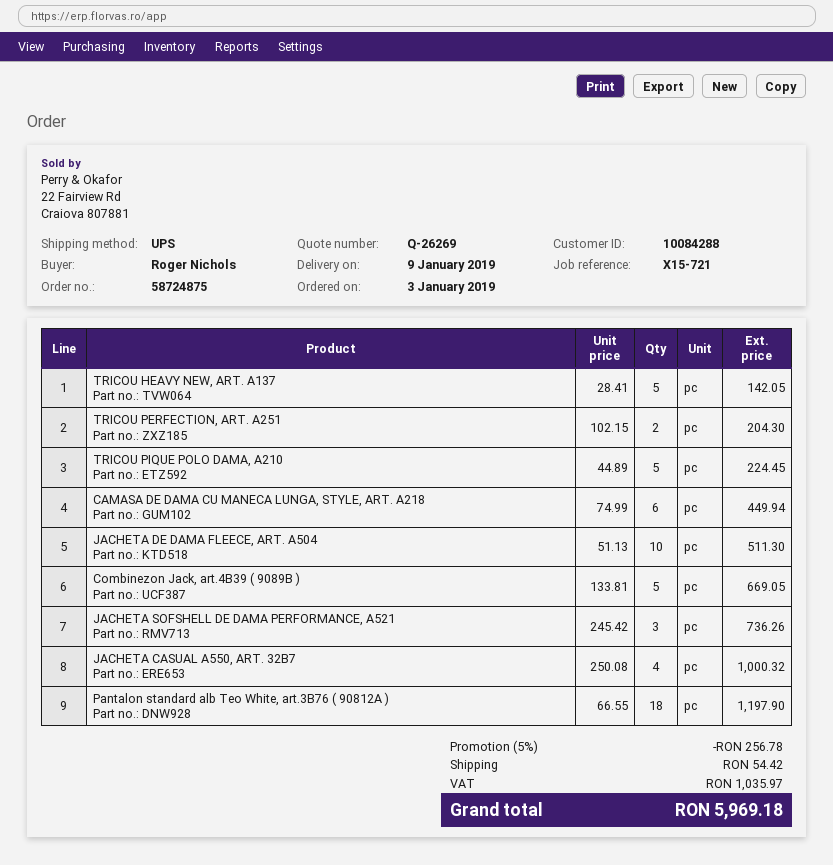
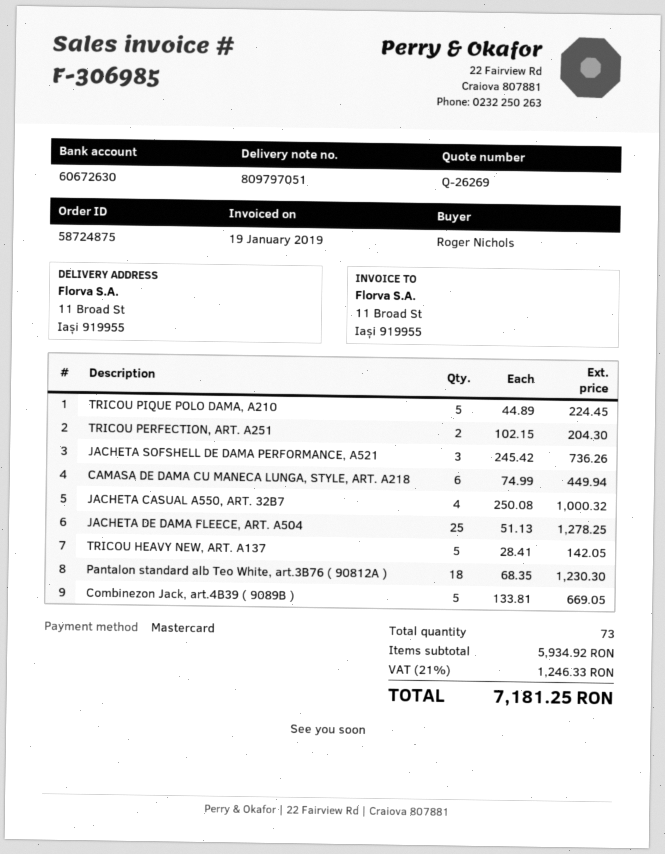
JACHETA DE DAMA FLEECE, ART. A504: 10 x 51.13 = 511.30 -> 25 x 51.13 = 1278.25
Pantalon standard alb Teo White, art.3B76 ( 90812A ): 18 x 66.55 = 1197.90 -> 18 x 68.35 = 1230.30
discount: 5% = 256.78 -> none
shipping: 54.42 -> none
tax: 1035.97 -> 1246.33
total: 5969.18 -> 7181.25

